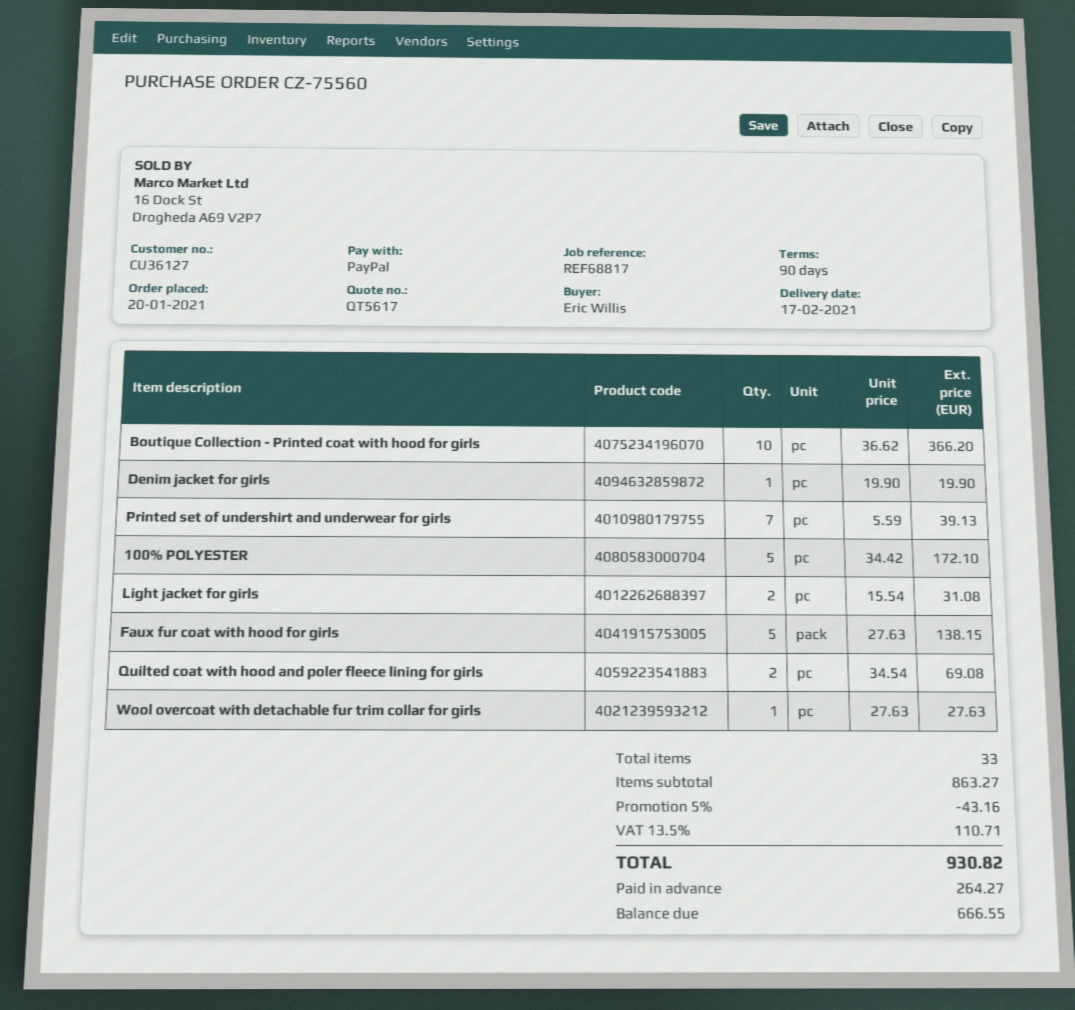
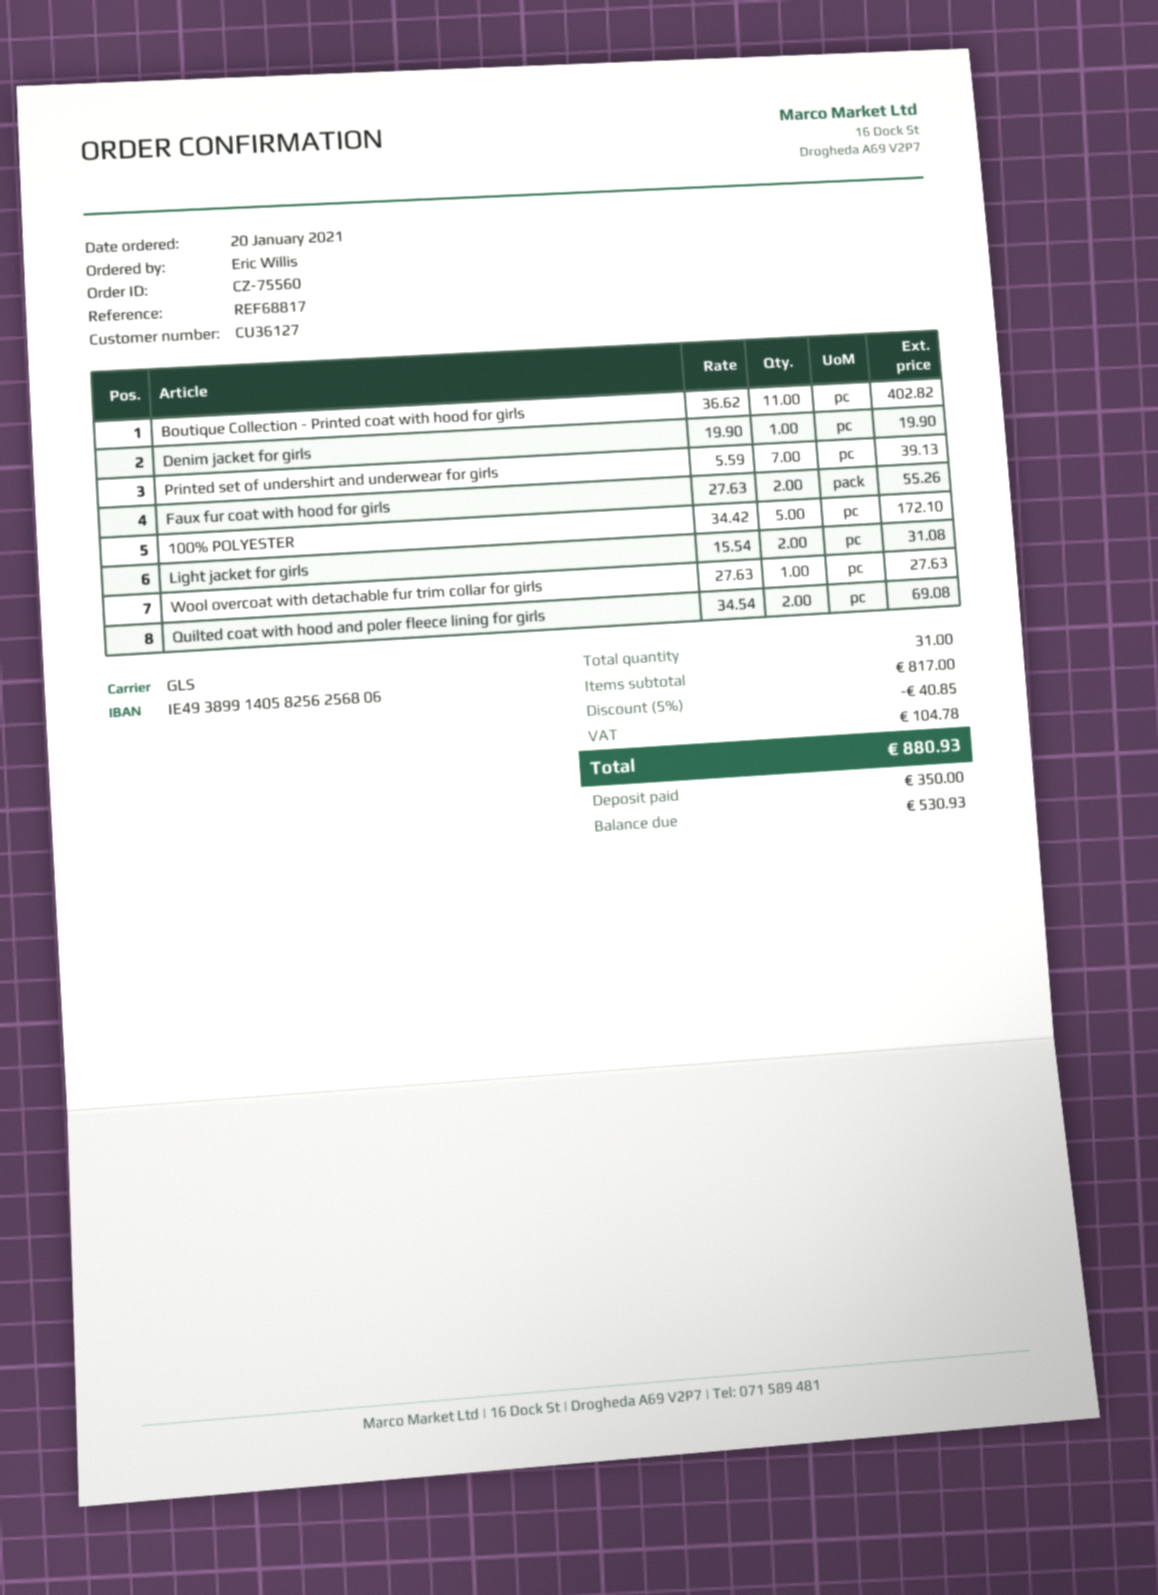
Boutique Collection - Printed coat with hood for girls: 10 x 36.62 = 366.20 -> 11 x 36.62 = 402.82
Faux fur coat with hood for girls: 5 x 27.63 = 138.15 -> 2 x 27.63 = 55.26
total quantity: 33 -> 31
subtotal: 863.27 -> 817.00
discount: 5% = 43.16 -> 5% = 40.85
tax: 110.71 -> 104.78
total: 930.82 -> 880.93
deposit: 264.27 -> 350.00
balance: 666.55 -> 530.93

